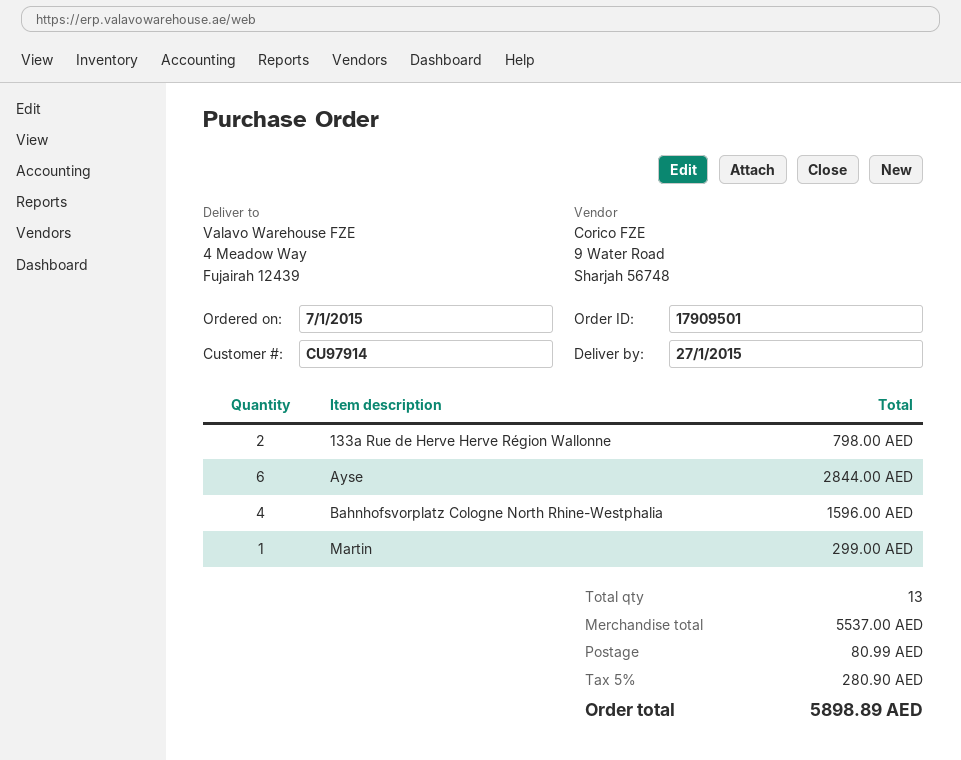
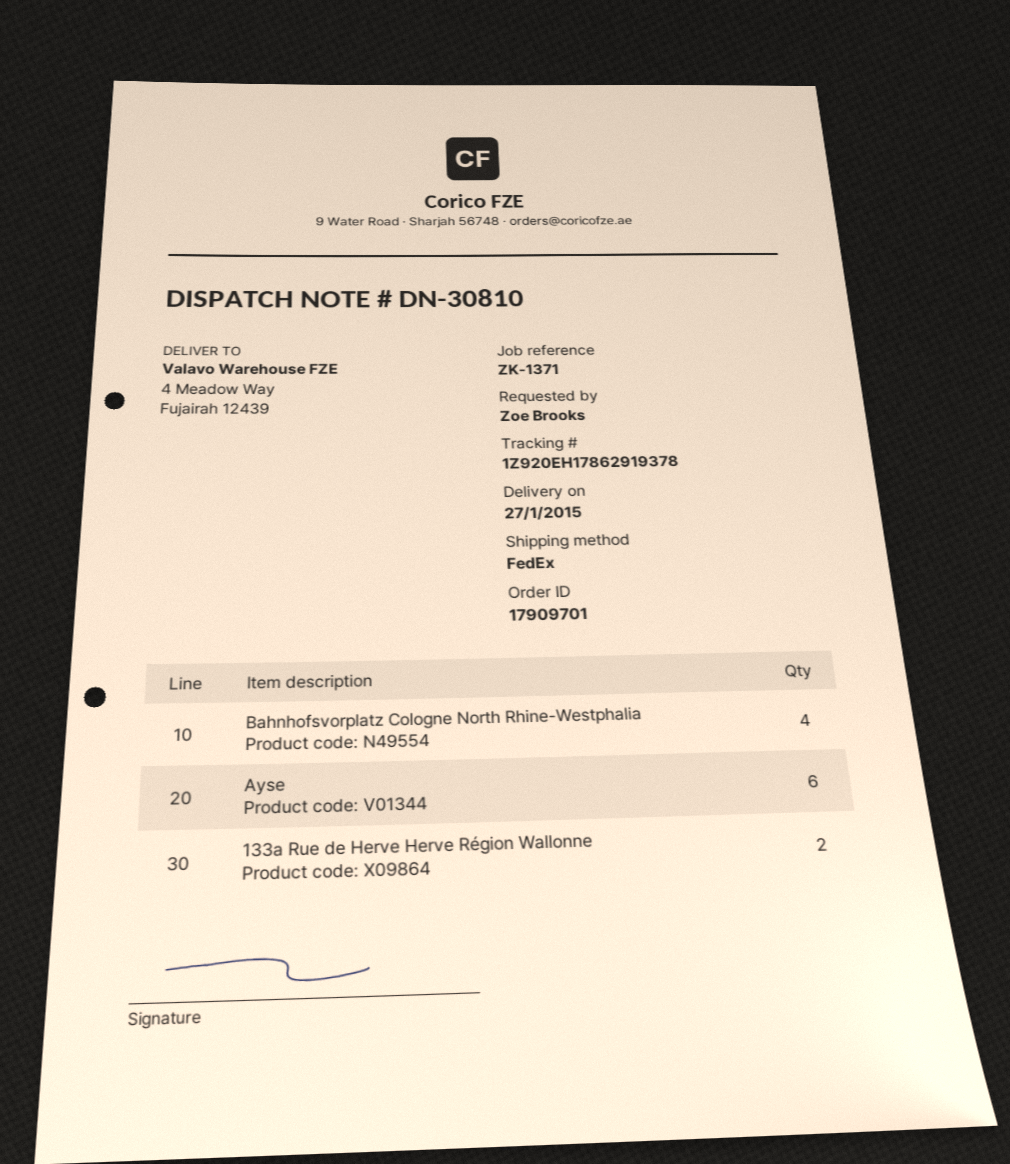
order number: 17909501 -> 17909701
Martin: 1 -> none

